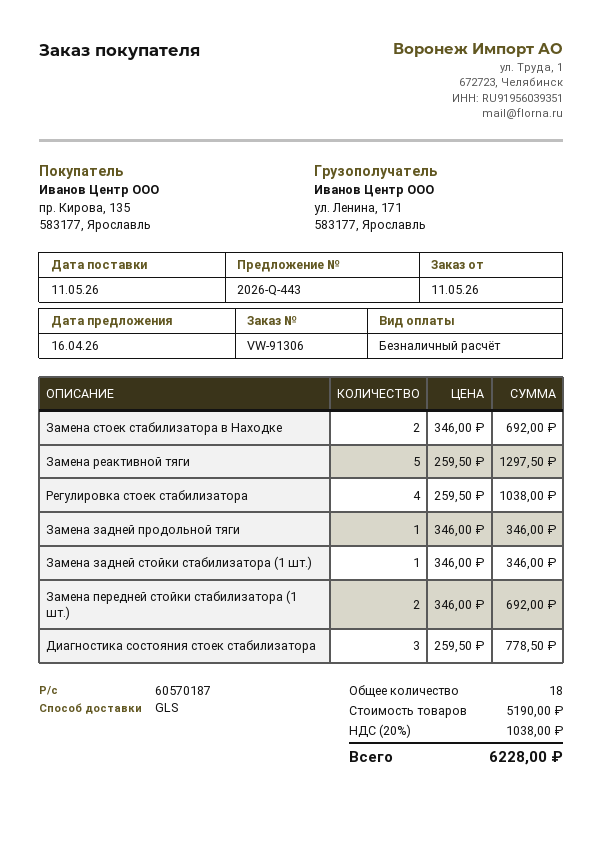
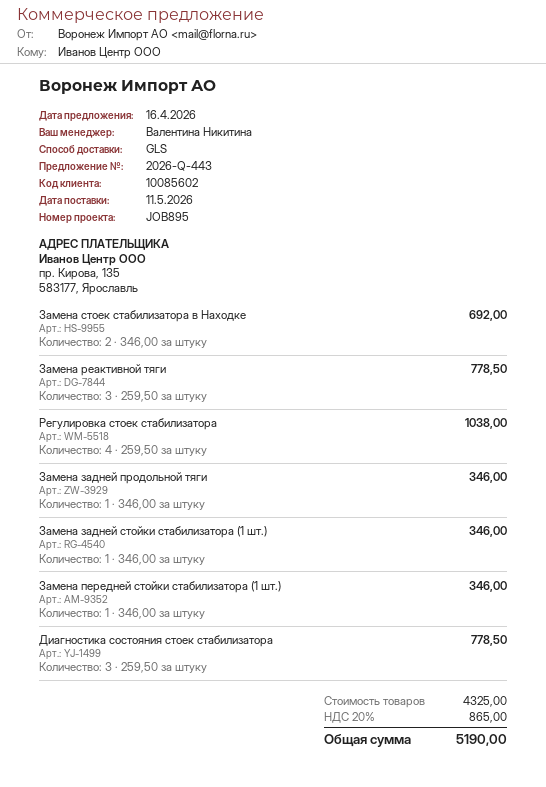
Замена реактивной тяги: 5 x 259.50 = 1297.50 -> 3 x 259.50 = 778.50
Замена передней стойки стабилизатора (1 шт.): 2 x 346.00 = 692.00 -> 1 x 346.00 = 346.00
subtotal: 5190.00 -> 4325.00
tax: 20% = 1038.00 -> 20% = 865.00
total: 6228.00 -> 5190.00

